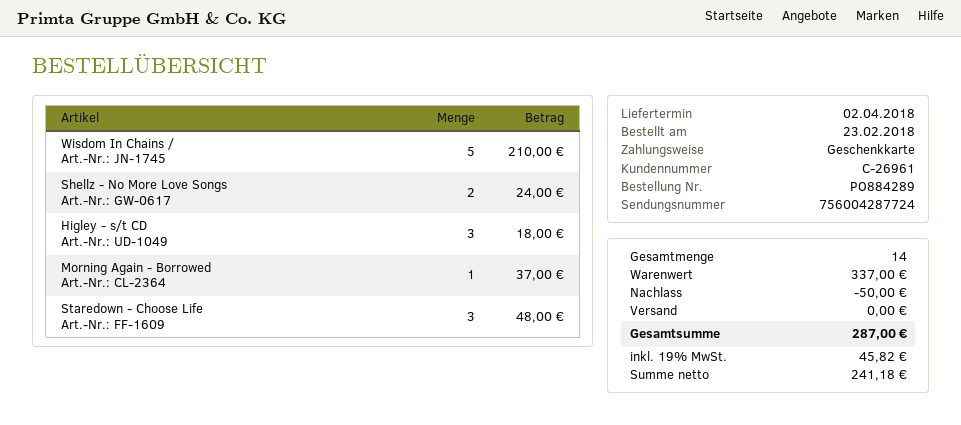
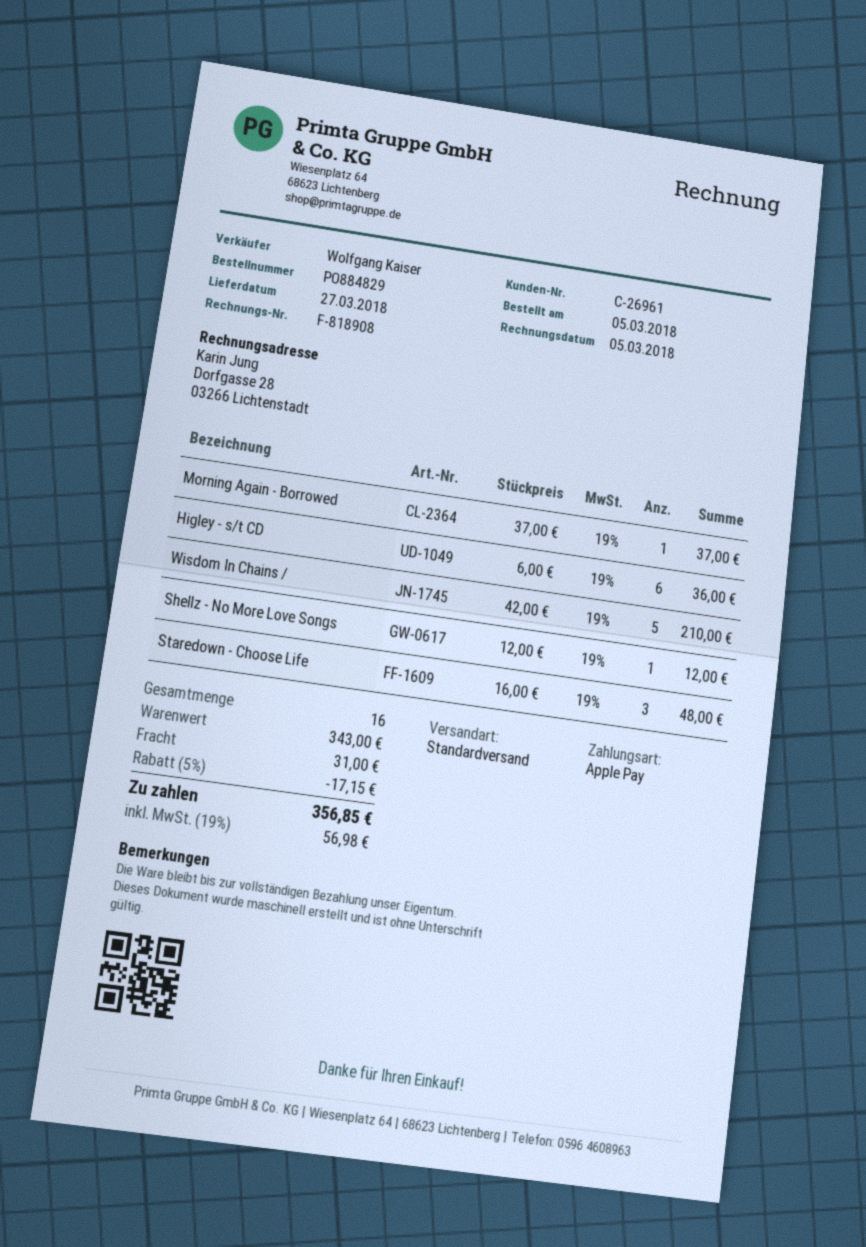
order number: PO884289 -> PO884829
order date: 2018-02-23 -> 2018-03-05
delivery date: 2018-04-02 -> 2018-03-27
payment method: gift card -> Apple Pay
Shellz - No More Love Songs: 2 for 24.00 -> 1 for 12.00
Higley - s/t CD: 3 for 18.00 -> 6 for 36.00
total quantity: 14 -> 16
subtotal: 337.00 -> 343.00
discount: 50.00 -> 17.15
shipping: 0.00 -> 31.00
tax: 19% = 45.82 -> 19% = 56.98
total: 287.00 -> 356.85

